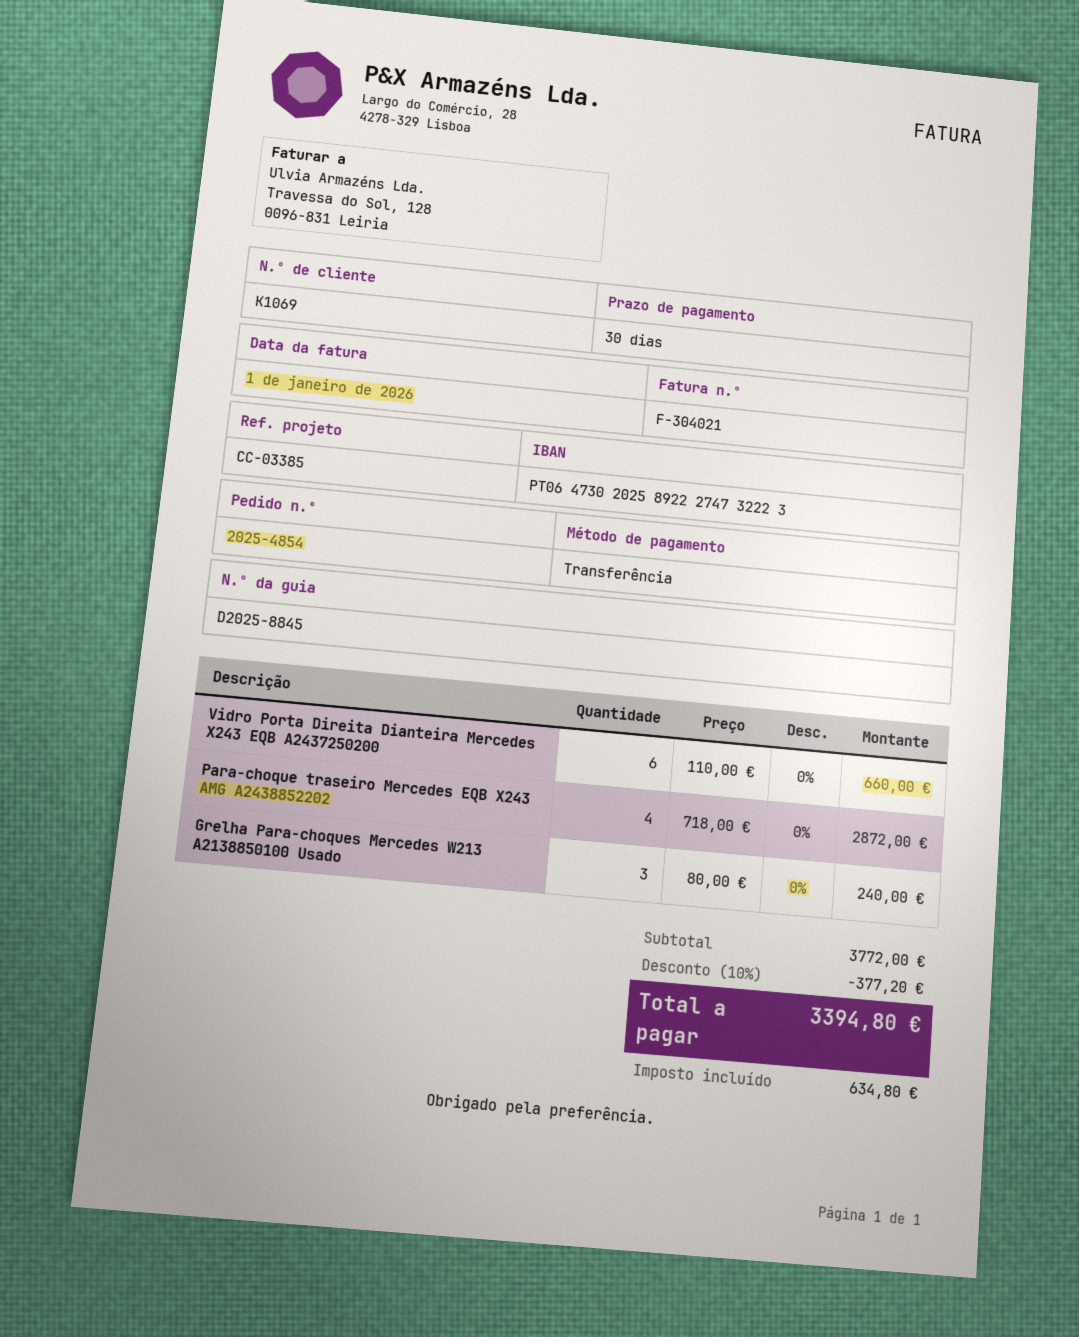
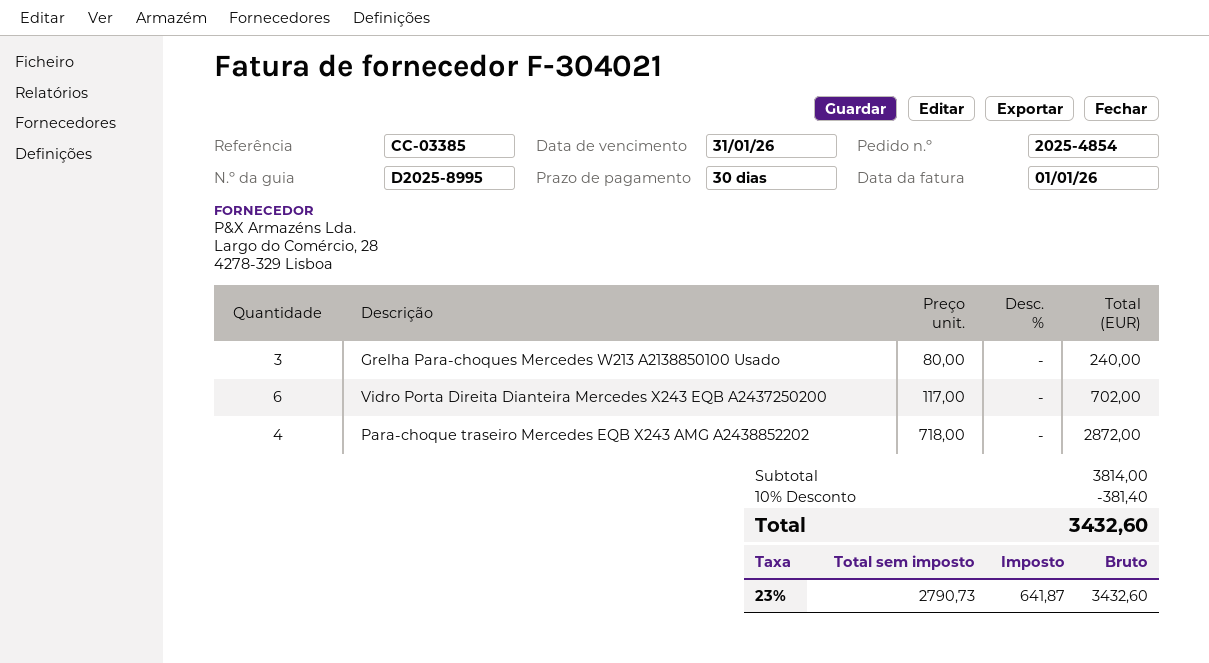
delivery note number: D2025-8845 -> D2025-8995
Vidro Porta Direita Dianteira Mercedes X243 EQB A2437250200: 6 x 110.00 = 660.00 -> 6 x 117.00 = 702.00
subtotal: 3772.00 -> 3814.00
discount: 10% = 377.20 -> 10% = 381.40
tax: 634.80 -> 641.87
total: 3394.80 -> 3432.60

